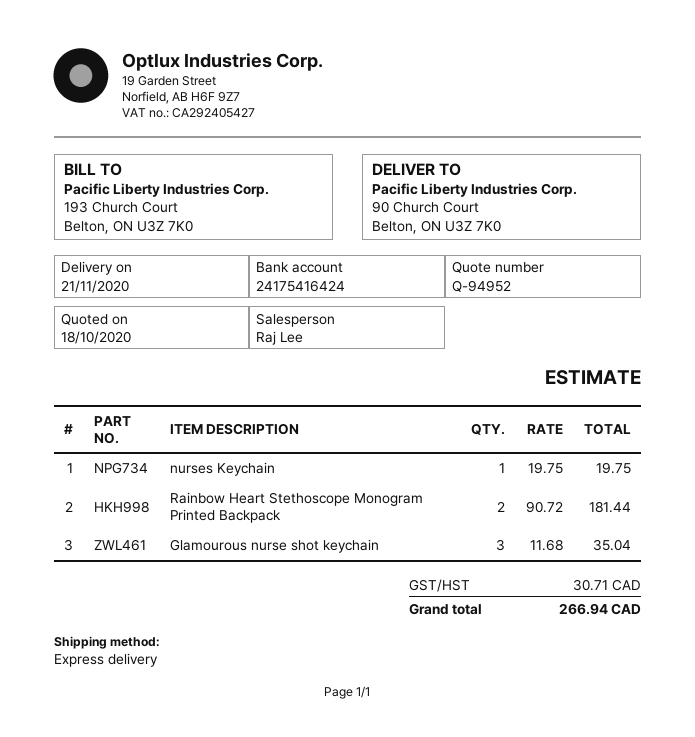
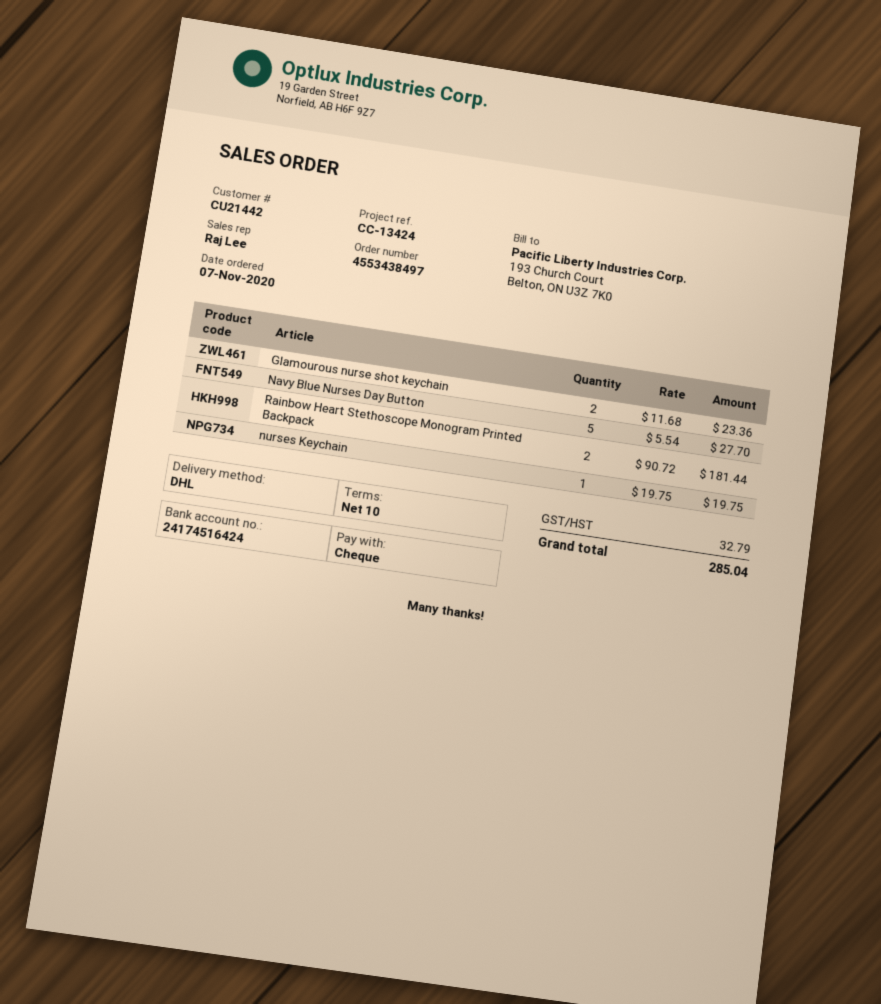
bank account: 24175416424 -> 24174516424
shipping method: express -> DHL
Glamourous nurse shot keychain: 3 x 11.68 = 35.04 -> 2 x 11.68 = 23.36
Navy Blue Nurses Day Button: none -> 5 x 5.54 = 27.70
tax: 30.71 -> 32.79
total: 266.94 -> 285.04

